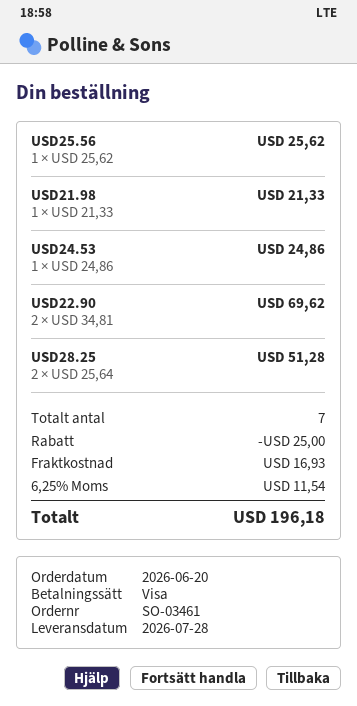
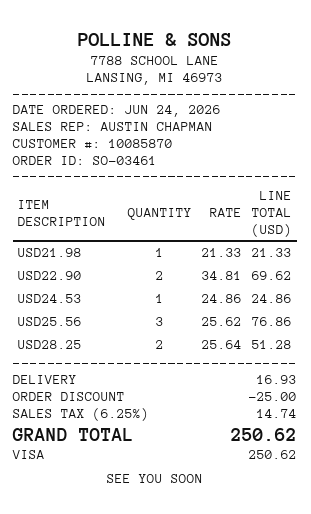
order date: 2026-06-20 -> 2026-06-24
USD25.56: 1 x 25.62 = 25.62 -> 3 x 25.62 = 76.86
tax: 6.25% = 11.54 -> 6.25% = 14.74
total: 196.18 -> 250.62

